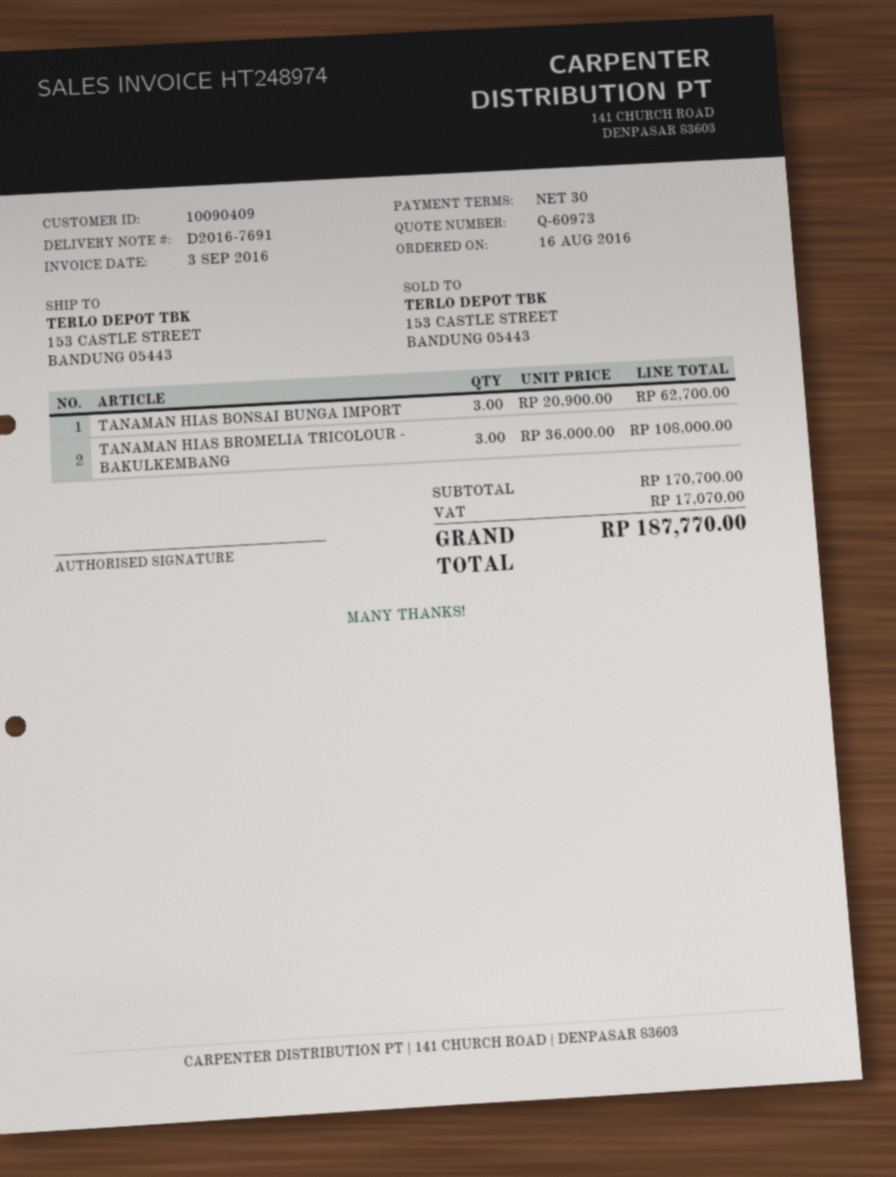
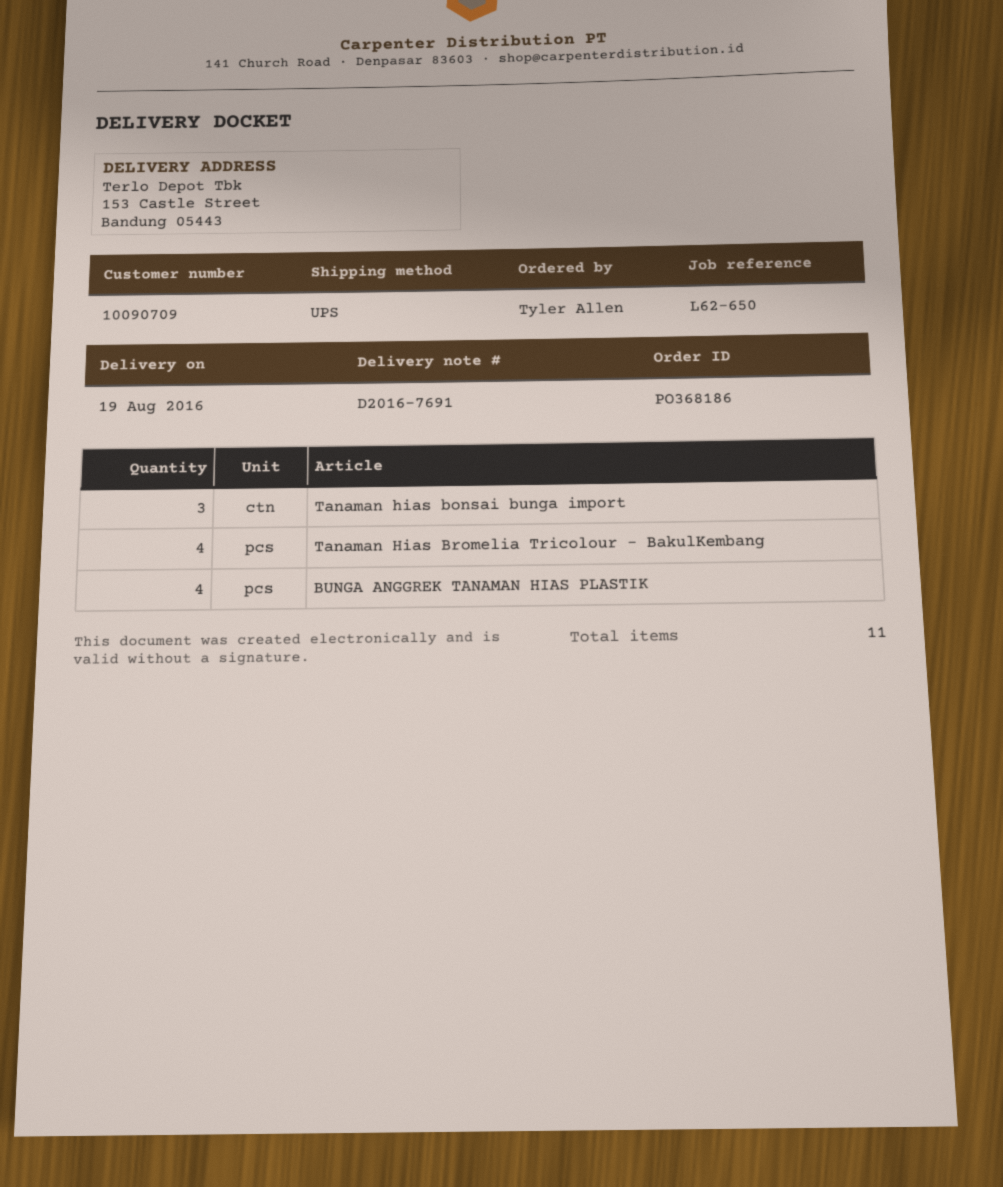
customer number: 10090409 -> 10090709
TANAMAN HIAS BROMELIA TRICOLOUR - BAKULKEMBANG: 3 -> 4
BUNGA ANGGREK TANAMAN HIAS PLASTIK: none -> 4

